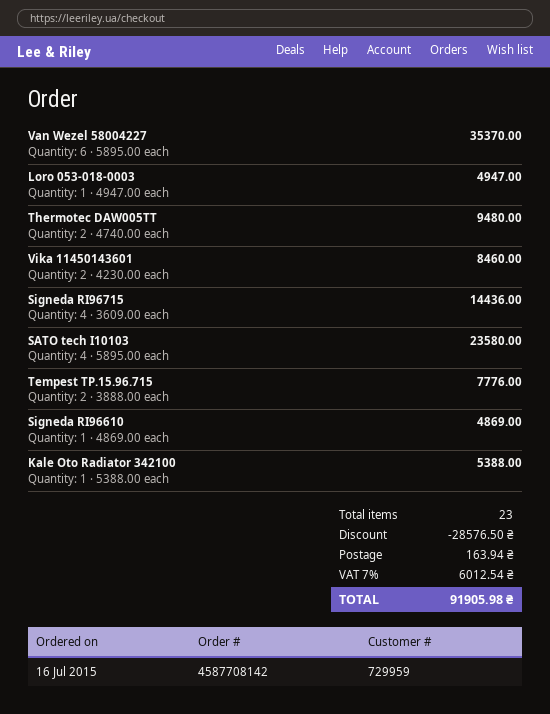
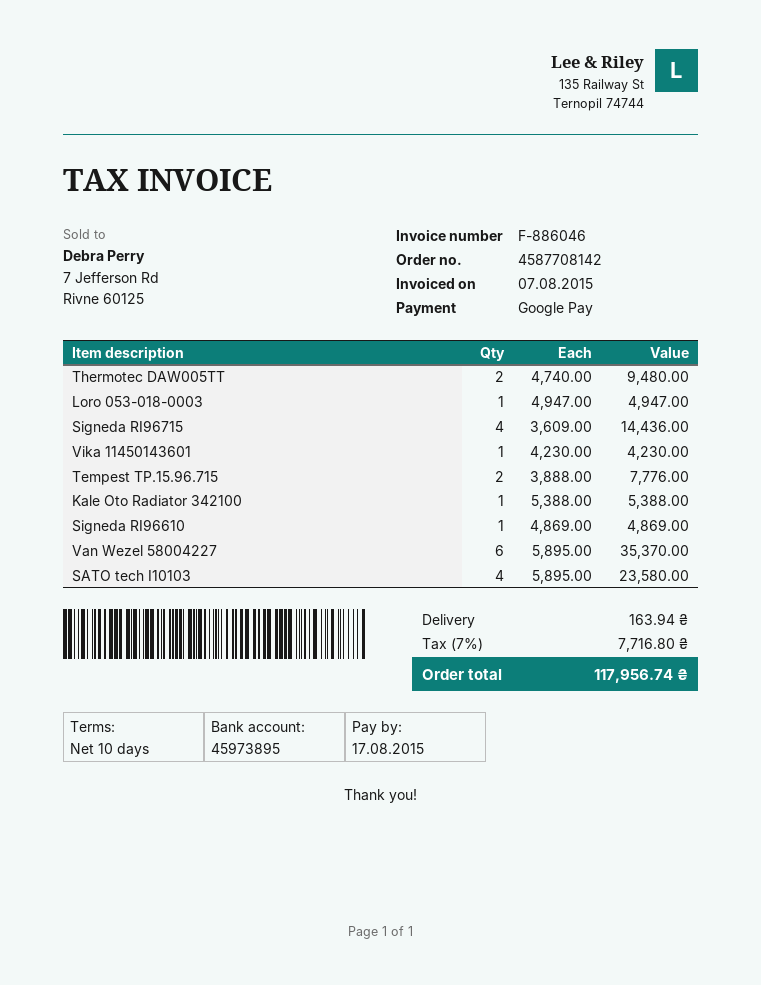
Vika 11450143601: 2 x 4230.00 = 8460.00 -> 1 x 4230.00 = 4230.00
discount: 28576.50 -> none
tax: 7% = 6012.54 -> 7% = 7716.80
total: 91905.98 -> 117956.74

